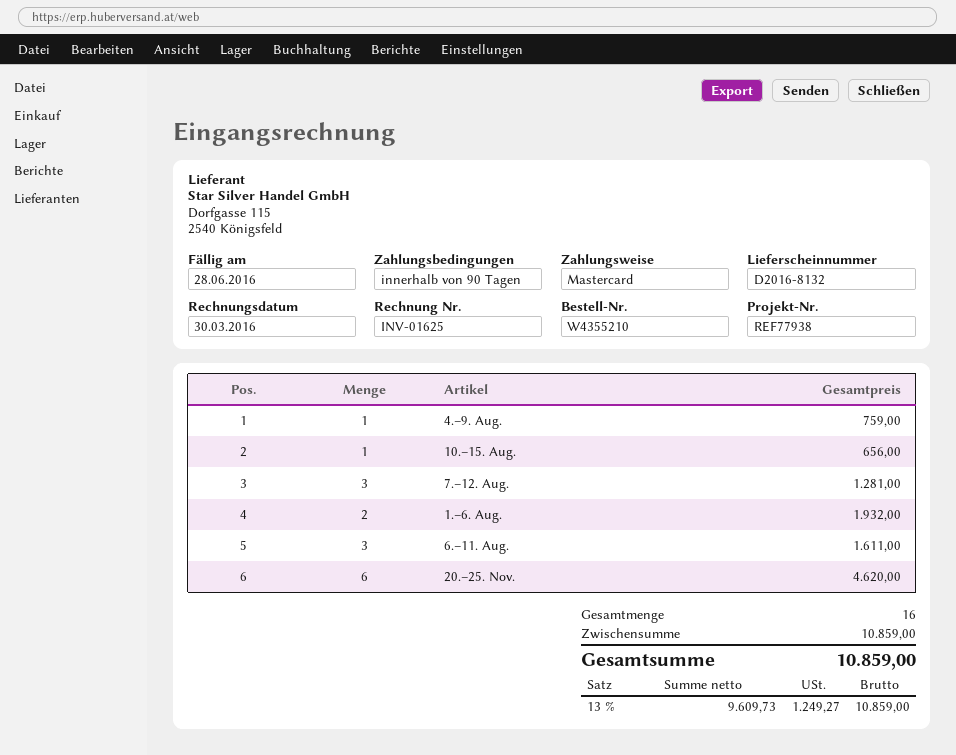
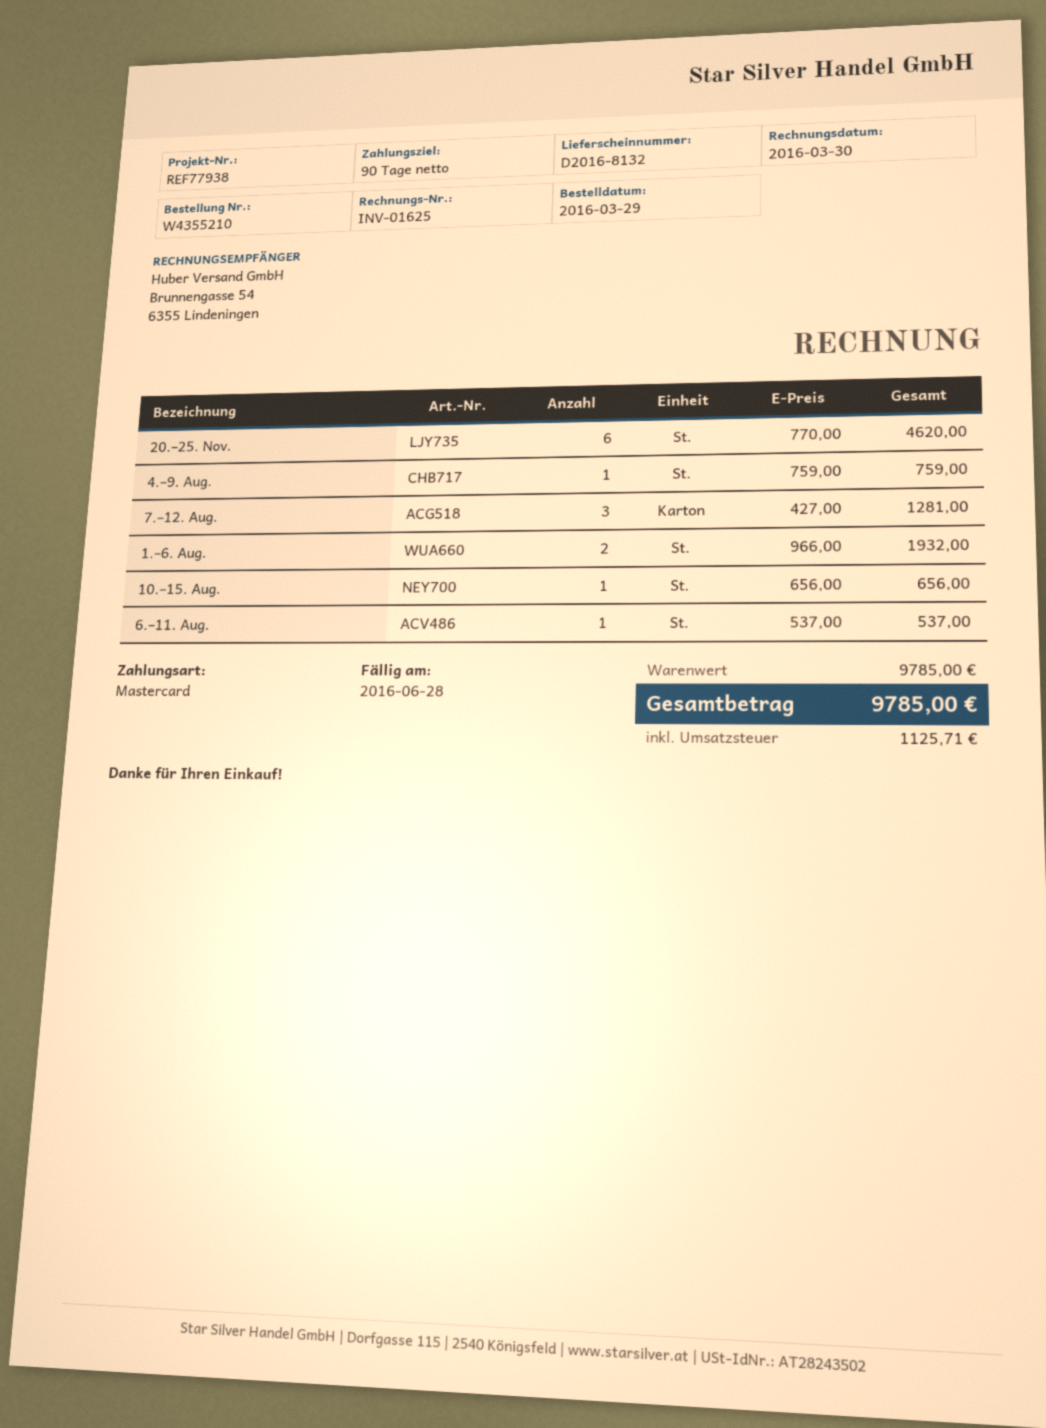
6.–11. Aug.: 3 for 1611.00 -> 1 for 537.00
subtotal: 10859.00 -> 9785.00
tax: 1249.27 -> 1125.71
total: 10859.00 -> 9785.00

